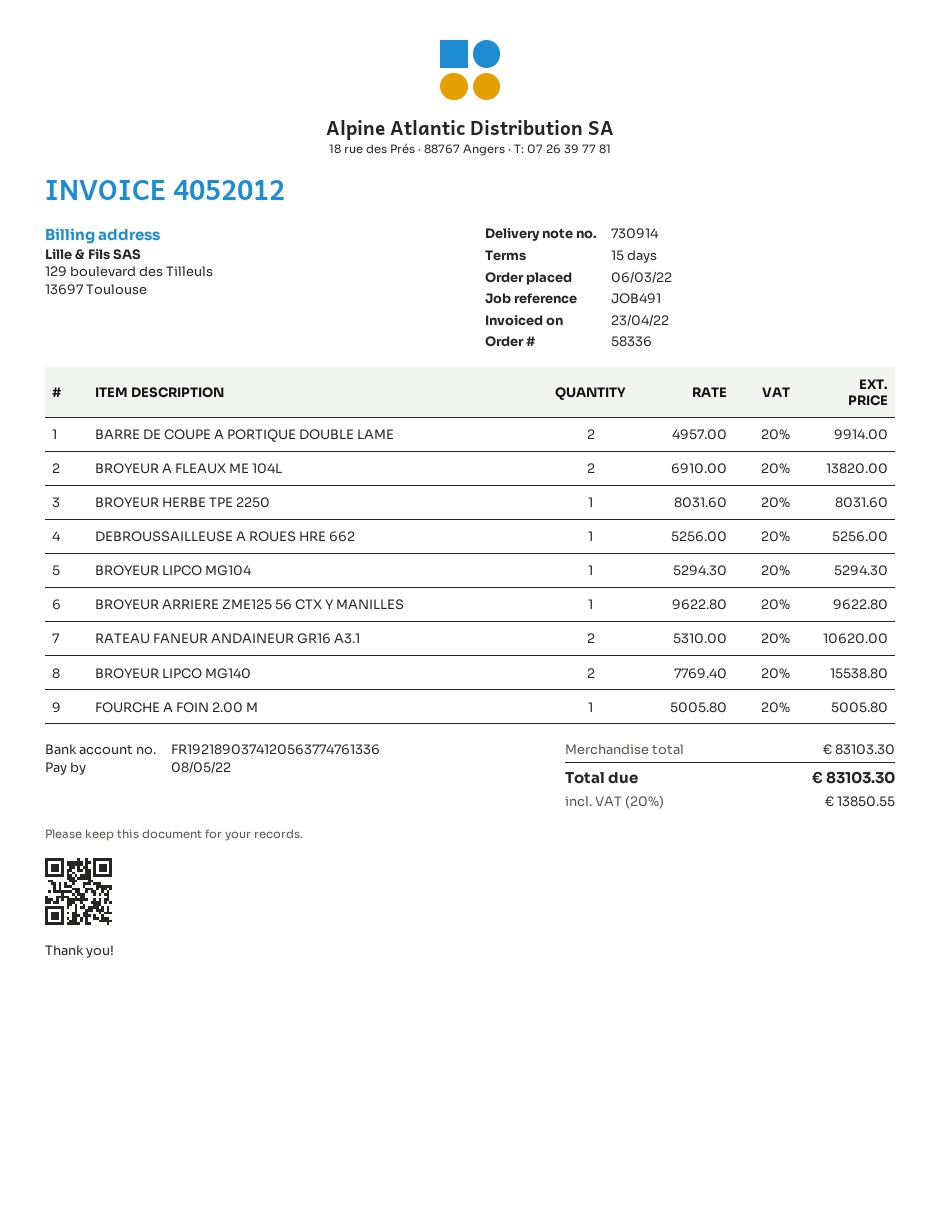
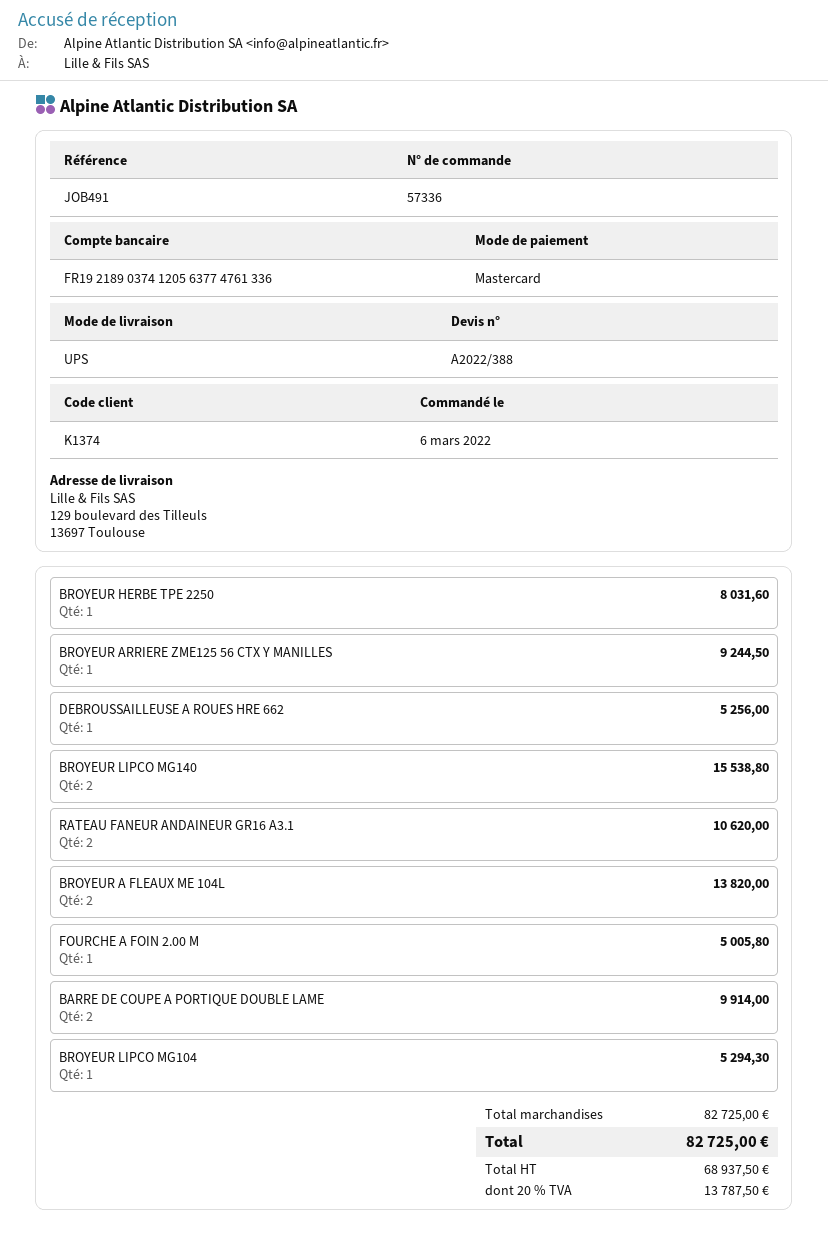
order number: 58336 -> 57336
BROYEUR ARRIERE ZME125 56 CTX Y MANILLES: 1 for 9622.80 -> 1 for 9244.50
subtotal: 83103.30 -> 82725.00
tax: 20% = 13850.55 -> 20% = 13787.50
total: 83103.30 -> 82725.00

